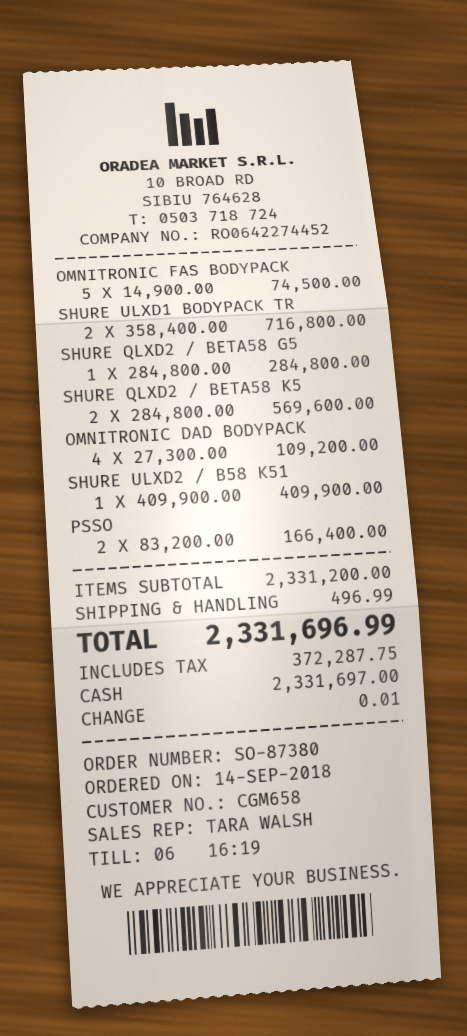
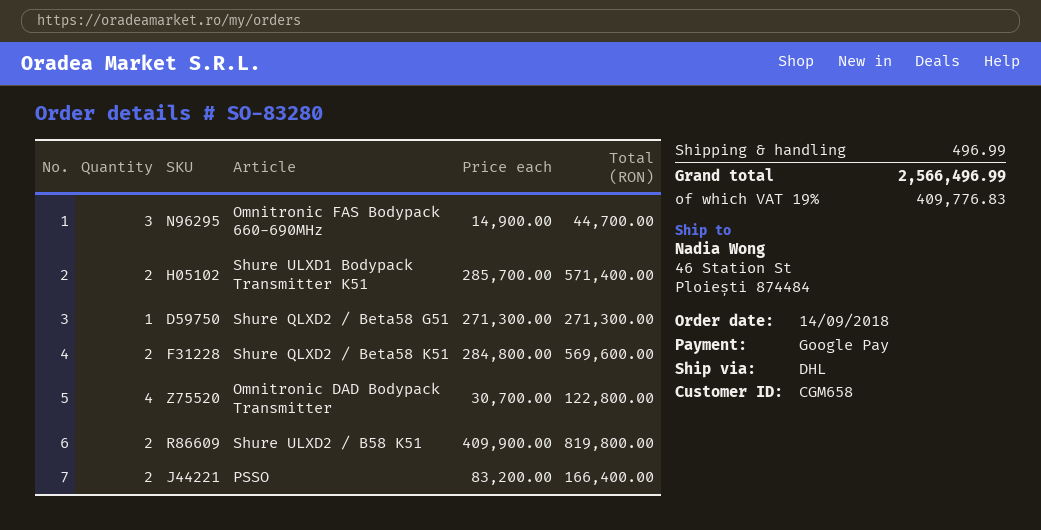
order number: SO-87380 -> SO-83280
payment method: cash -> Google Pay
OMNITRONIC FAS BODYPACK: 5 x 14900.00 = 74500.00 -> 3 x 14900.00 = 44700.00
SHURE ULXD1 BODYPACK TR: 2 x 358400.00 = 716800.00 -> 2 x 285700.00 = 571400.00
SHURE QLXD2 / BETA58 G5: 1 x 284800.00 = 284800.00 -> 1 x 271300.00 = 271300.00
OMNITRONIC DAD BODYPACK: 4 x 27300.00 = 109200.00 -> 4 x 30700.00 = 122800.00
SHURE ULXD2 / B58 K51: 1 x 409900.00 = 409900.00 -> 2 x 409900.00 = 819800.00
tax: 372287.75 -> 409776.83
total: 2331696.99 -> 2566496.99

